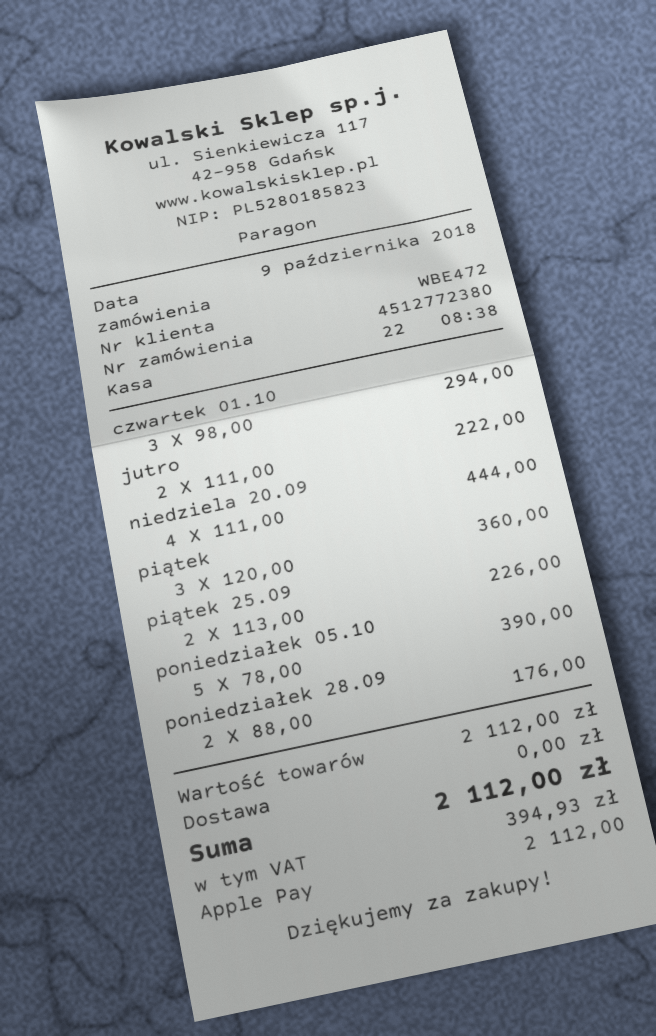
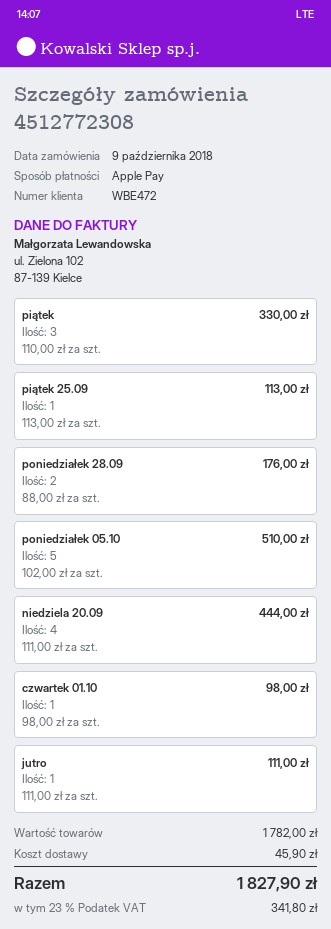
order number: 4512772380 -> 4512772308
czwartek 01.10: 3 x 98.00 = 294.00 -> 1 x 98.00 = 98.00
jutro: 2 x 111.00 = 222.00 -> 1 x 111.00 = 111.00
piątek: 3 x 120.00 = 360.00 -> 3 x 110.00 = 330.00
piątek 25.09: 2 x 113.00 = 226.00 -> 1 x 113.00 = 113.00
poniedziałek 05.10: 5 x 78.00 = 390.00 -> 5 x 102.00 = 510.00
subtotal: 2112.00 -> 1782.00
shipping: 0.00 -> 45.90
tax: 394.93 -> 341.80
total: 2112.00 -> 1827.90

